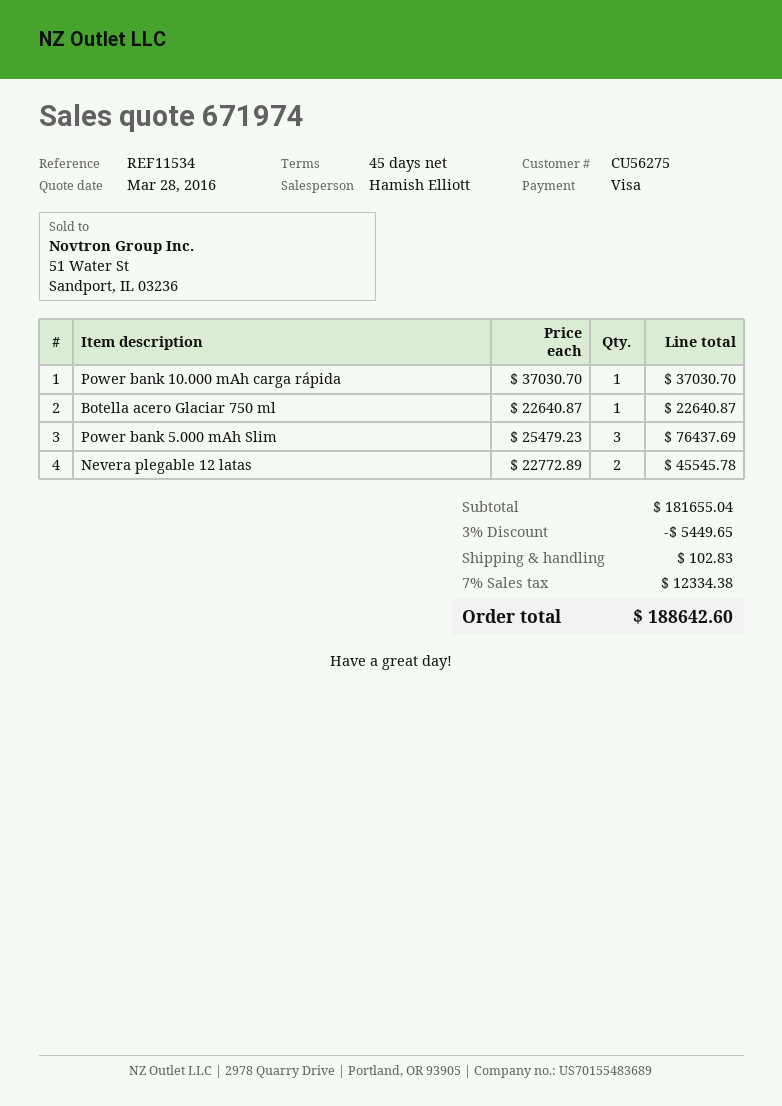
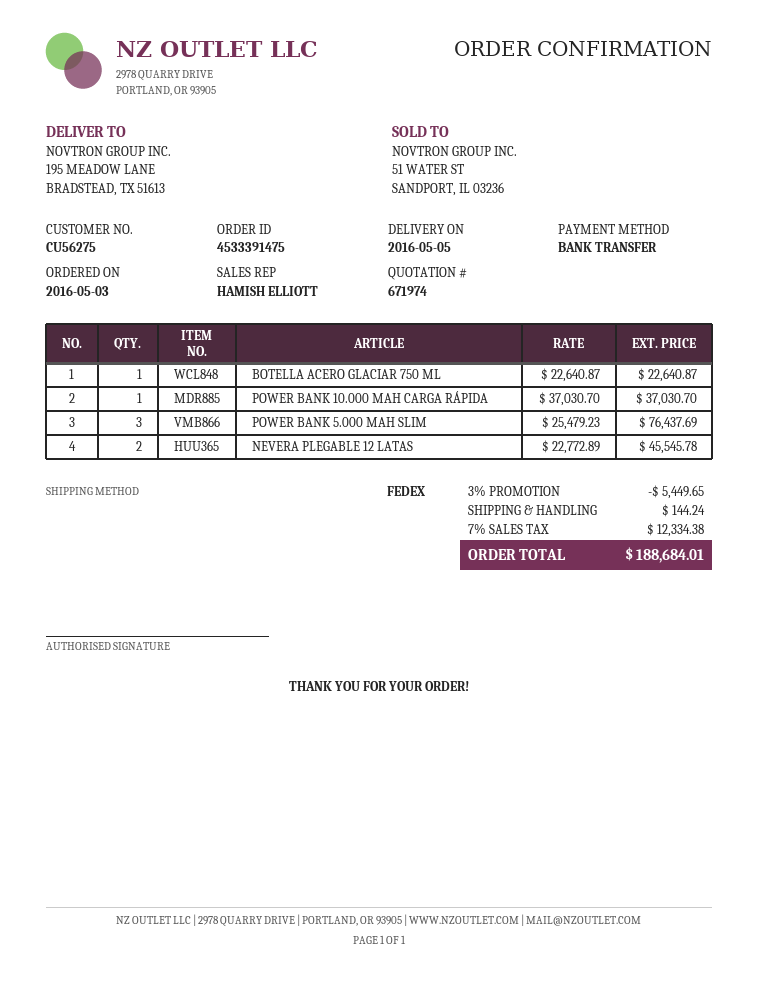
payment method: Visa -> bank transfer
shipping: 102.83 -> 144.24
total: 188642.60 -> 188684.01

